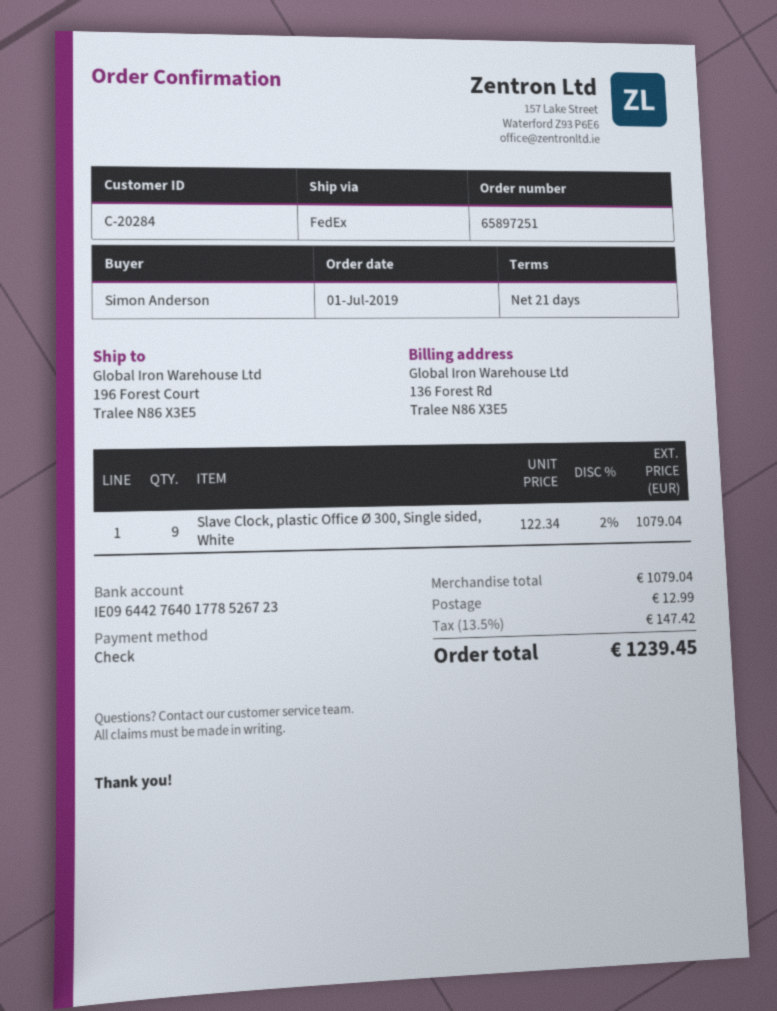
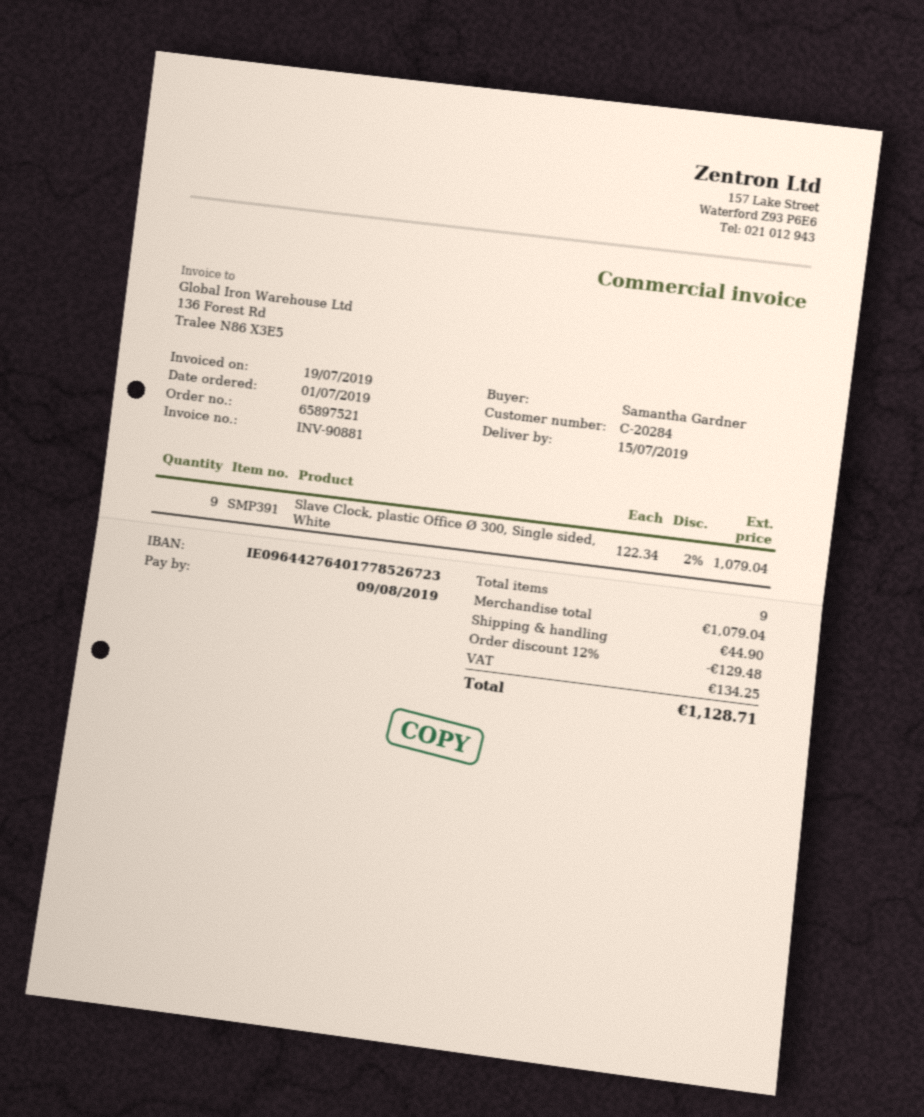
order number: 65897251 -> 65897521
ordered by: Simon Anderson -> Samantha Gardner
discount: none -> 12% = 129.48
shipping: 12.99 -> 44.90
tax: 147.42 -> 134.25
total: 1239.45 -> 1128.71

